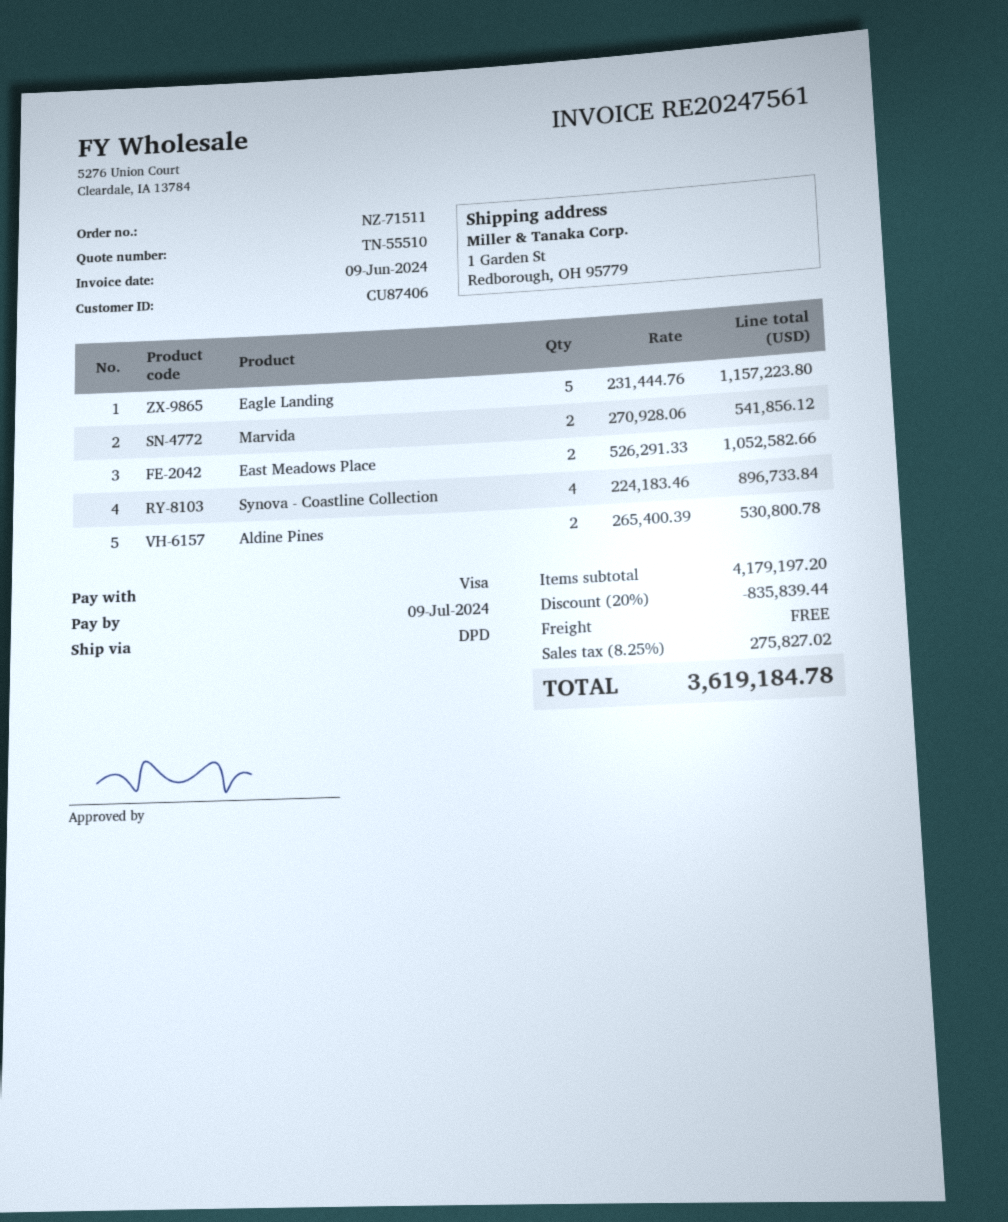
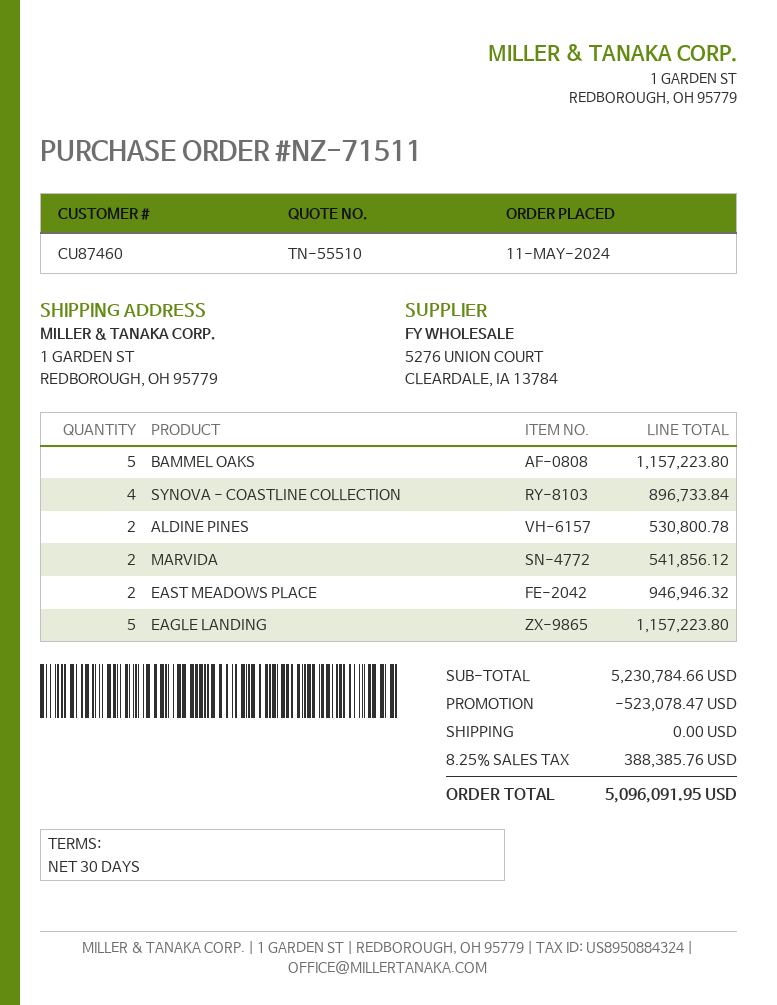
customer number: CU87406 -> CU87460
East Meadows Place: 2 for 1052582.66 -> 2 for 946946.32
BAMMEL OAKS: none -> 5 for 1157223.80
subtotal: 4179197.20 -> 5230784.66
discount: 835839.44 -> 523078.47
tax: 8.25% = 275827.02 -> 8.25% = 388385.76
total: 3619184.78 -> 5096091.95

